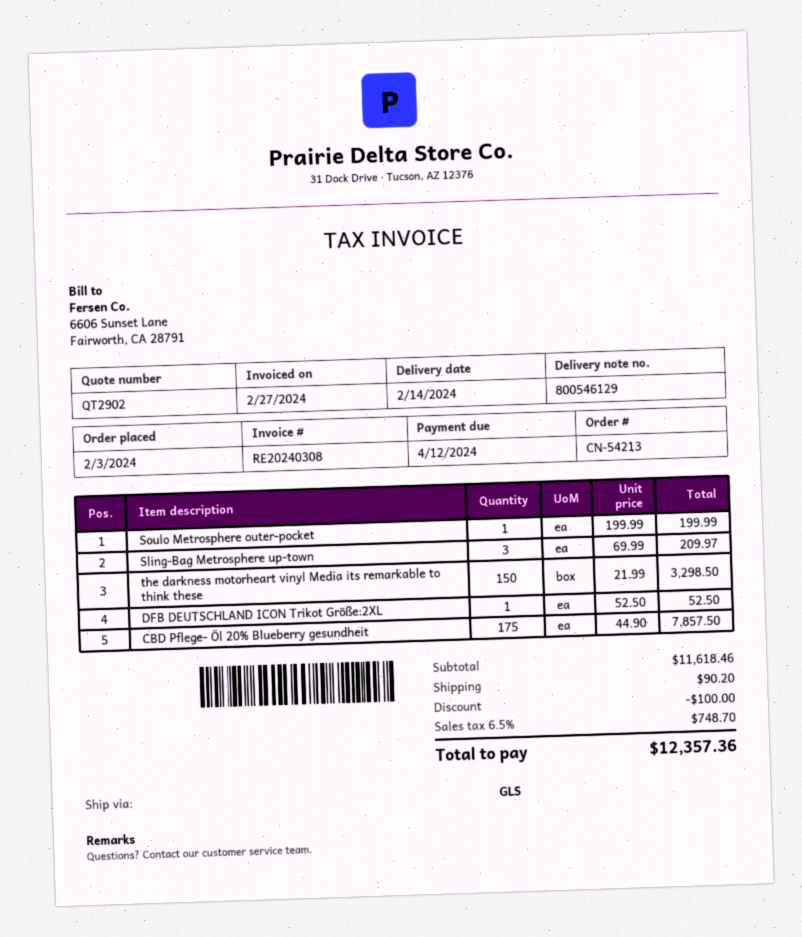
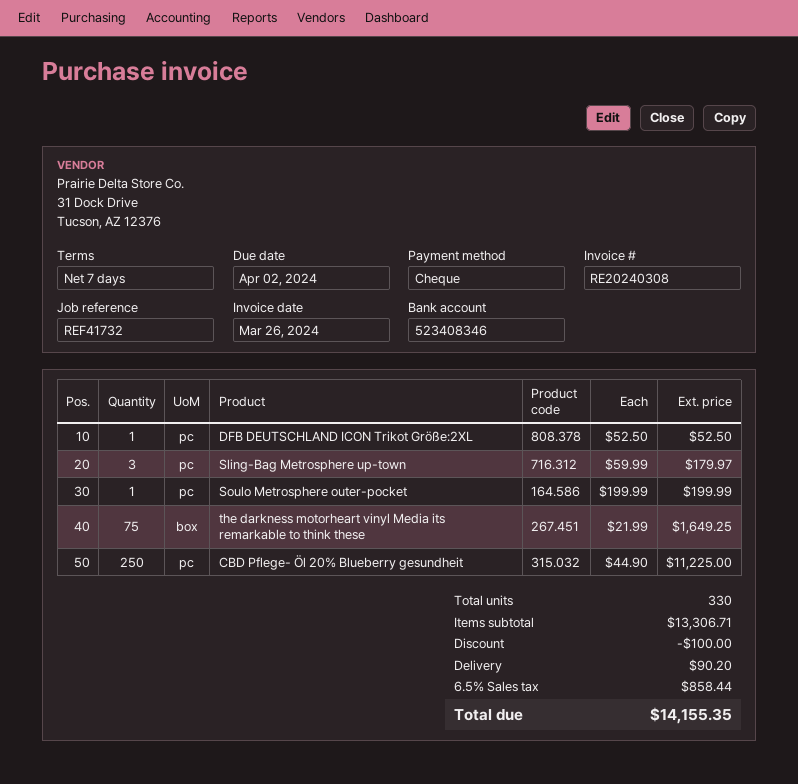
invoice date: 2024-02-27 -> 2024-03-26
due date: 2024-04-12 -> 2024-04-02
Sling-Bag Metrosphere up-town: 3 x 69.99 = 209.97 -> 3 x 59.99 = 179.97
the darkness motorheart vinyl Media its remarkable to think these: 150 x 21.99 = 3298.50 -> 75 x 21.99 = 1649.25
CBD Pflege- Öl 20% Blueberry gesundheit: 175 x 44.90 = 7857.50 -> 250 x 44.90 = 11225.00
subtotal: 11618.46 -> 13306.71
tax: 6.5% = 748.70 -> 6.5% = 858.44
total: 12357.36 -> 14155.35

